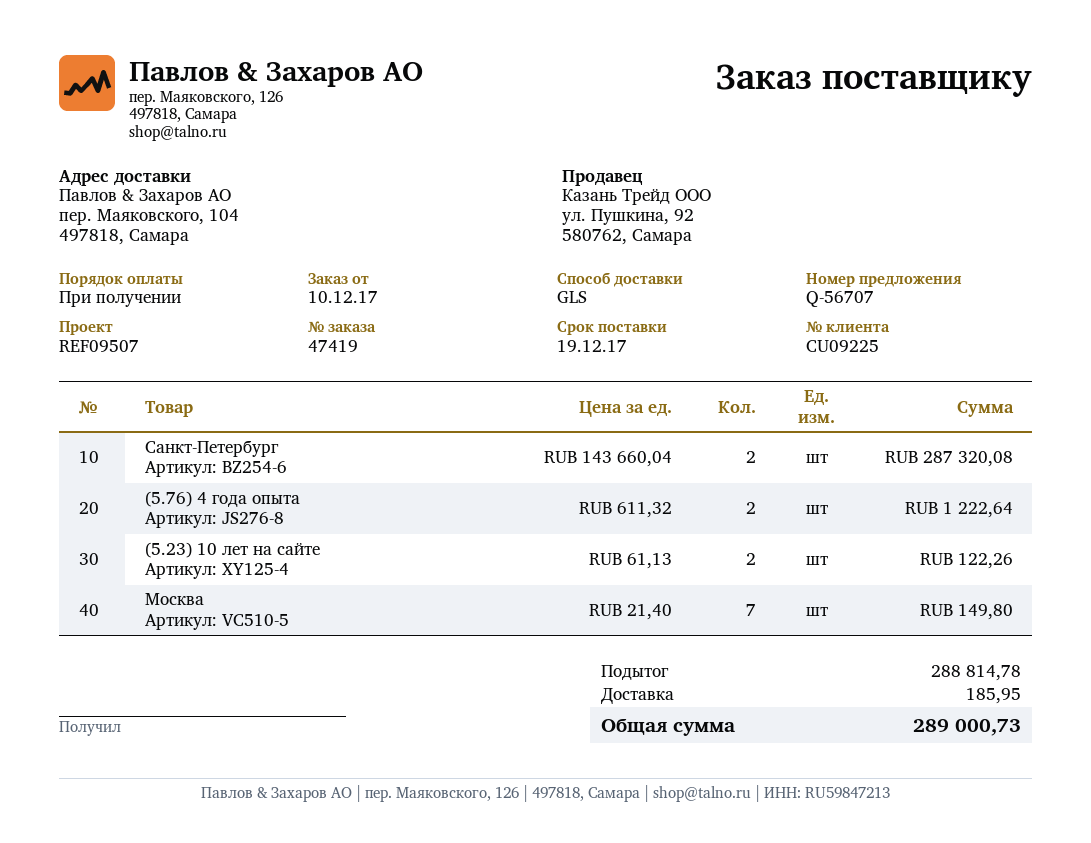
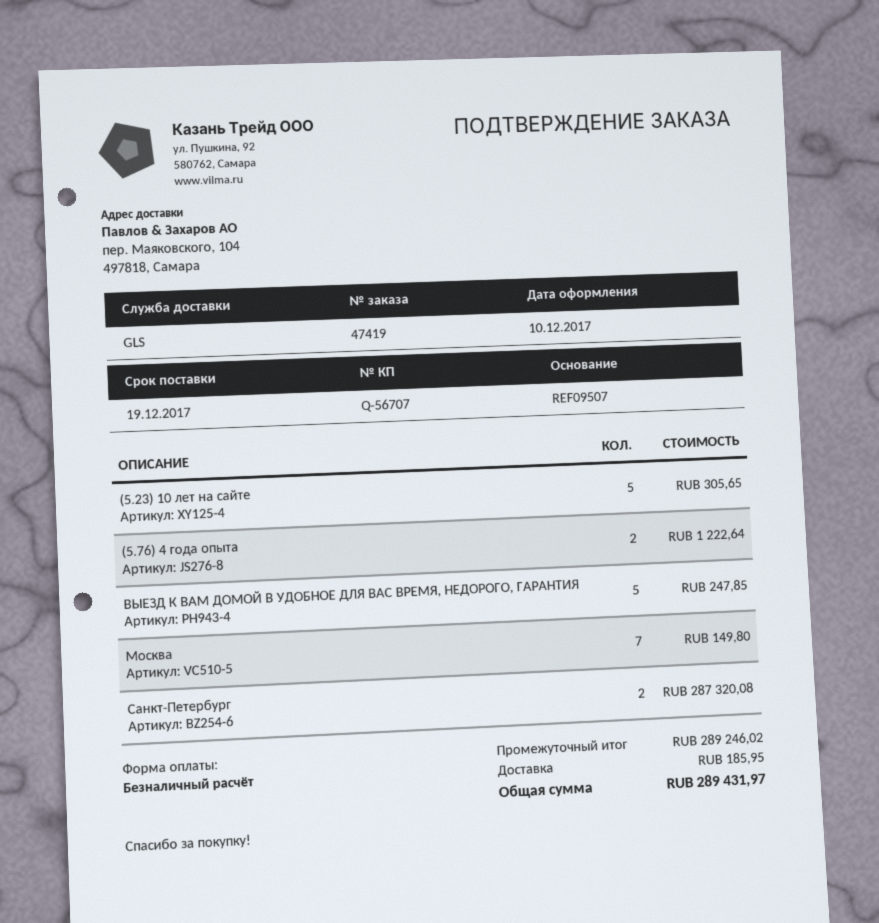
(5.23) 10 лет на сайте: 2 for 122.26 -> 5 for 305.65
ВЫЕЗД К ВАМ ДОМОЙ В УДОБНОЕ ДЛЯ ВАС ВРЕМЯ, НЕДОРОГО, ГАРАНТИЯ: none -> 5 for 247.85
subtotal: 288814.78 -> 289246.02
total: 289000.73 -> 289431.97

